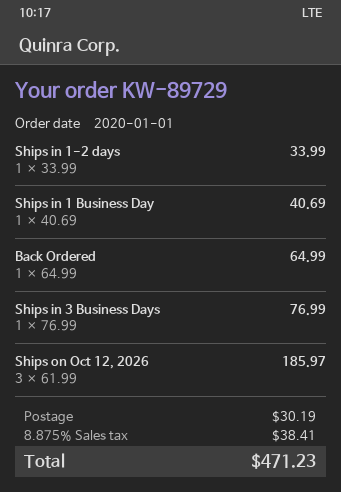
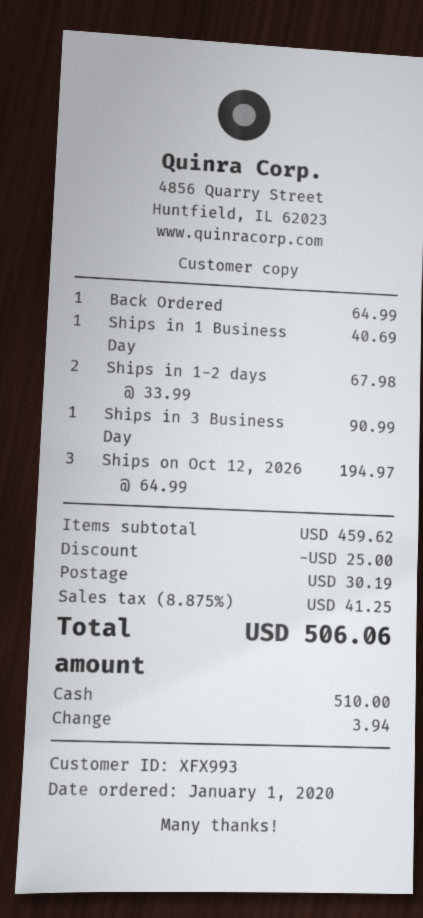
Ships in 1-2 days: 1 x 33.99 = 33.99 -> 2 x 33.99 = 67.98
Ships in 3 Business Days: 1 x 76.99 = 76.99 -> 1 x 90.99 = 90.99
Ships on Oct 12, 2026: 3 x 61.99 = 185.97 -> 3 x 64.99 = 194.97
discount: none -> 25.00
tax: 8.875% = 38.41 -> 8.875% = 41.25
total: 471.23 -> 506.06

